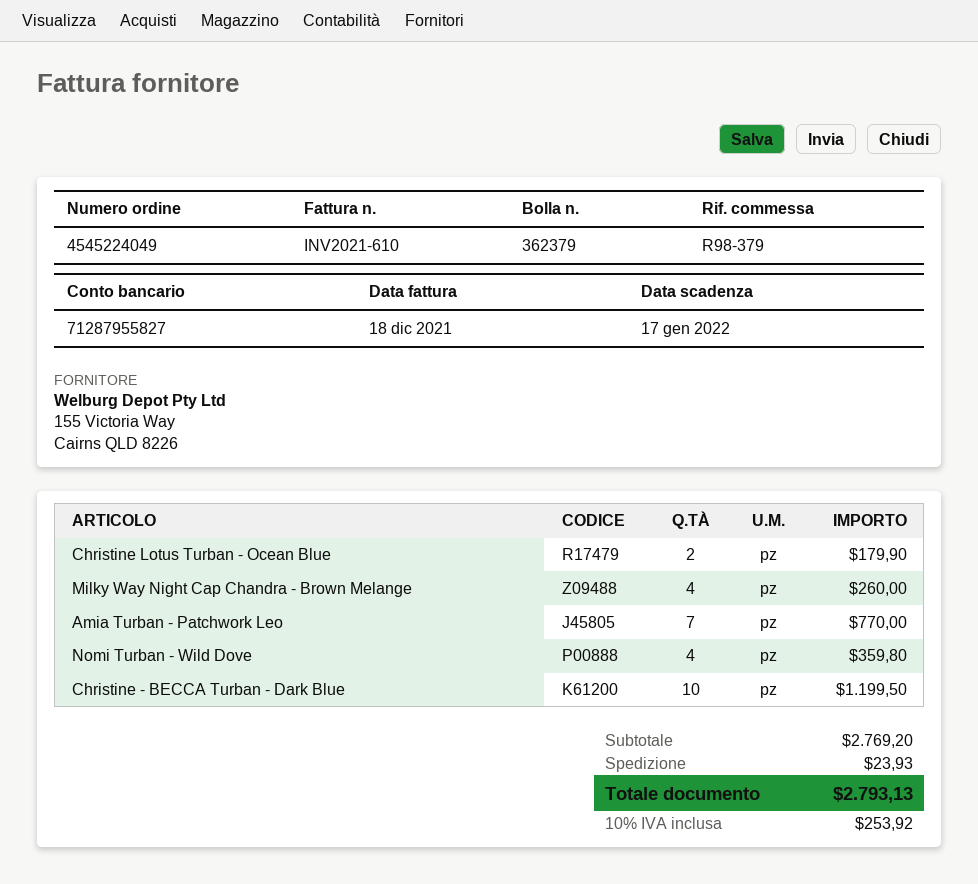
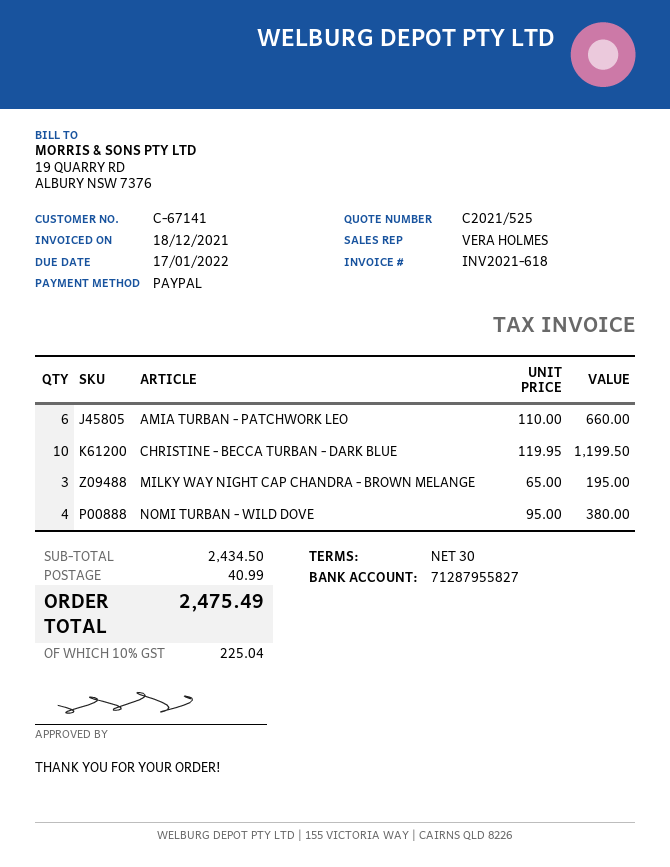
invoice number: INV2021-610 -> INV2021-618
Christine Lotus Turban - Ocean Blue: 2 for 179.90 -> none
Milky Way Night Cap Chandra - Brown Melange: 4 for 260.00 -> 3 for 195.00
Amia Turban - Patchwork Leo: 7 for 770.00 -> 6 for 660.00
Nomi Turban - Wild Dove: 4 for 359.80 -> 4 for 380.00
subtotal: 2769.20 -> 2434.50
shipping: 23.93 -> 40.99
tax: 10% = 253.92 -> 10% = 225.04
total: 2793.13 -> 2475.49

